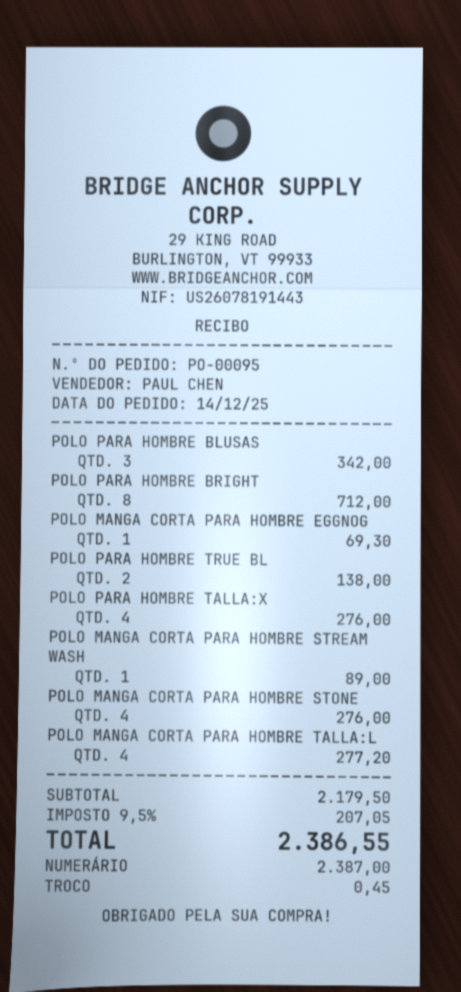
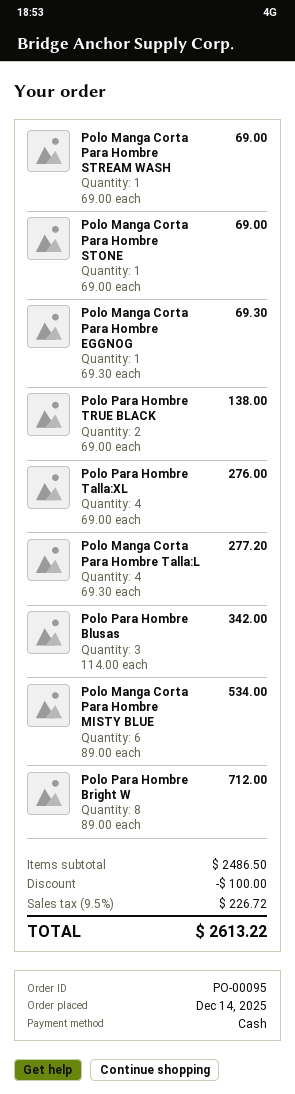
POLO MANGA CORTA PARA HOMBRE STREAM WASH: 1 for 89.00 -> 1 for 69.00
POLO MANGA CORTA PARA HOMBRE STONE: 4 for 276.00 -> 1 for 69.00
Polo Manga Corta Para Hombre MISTY BLUE: none -> 6 for 534.00
subtotal: 2179.50 -> 2486.50
discount: none -> 100.00
tax: 9.5% = 207.05 -> 9.5% = 226.72
total: 2386.55 -> 2613.22

